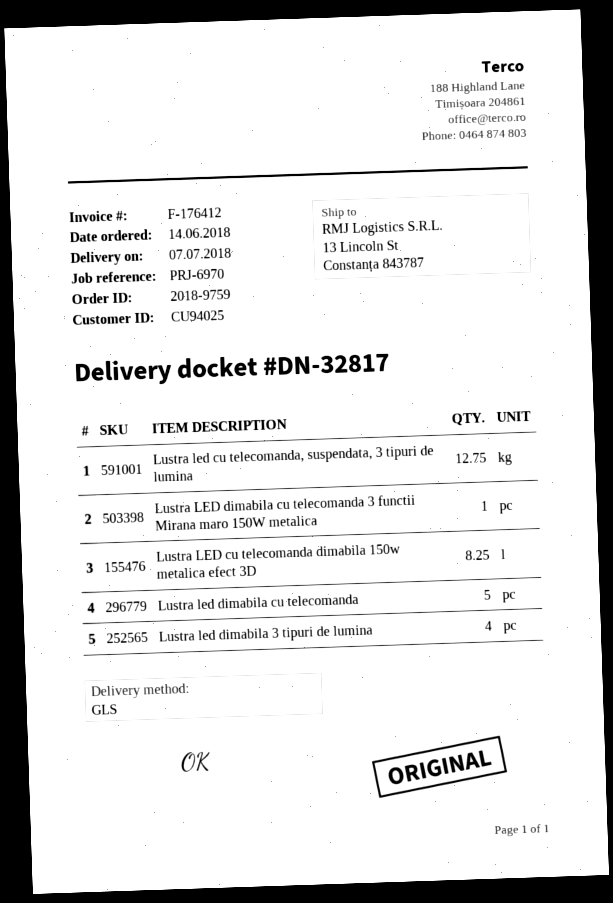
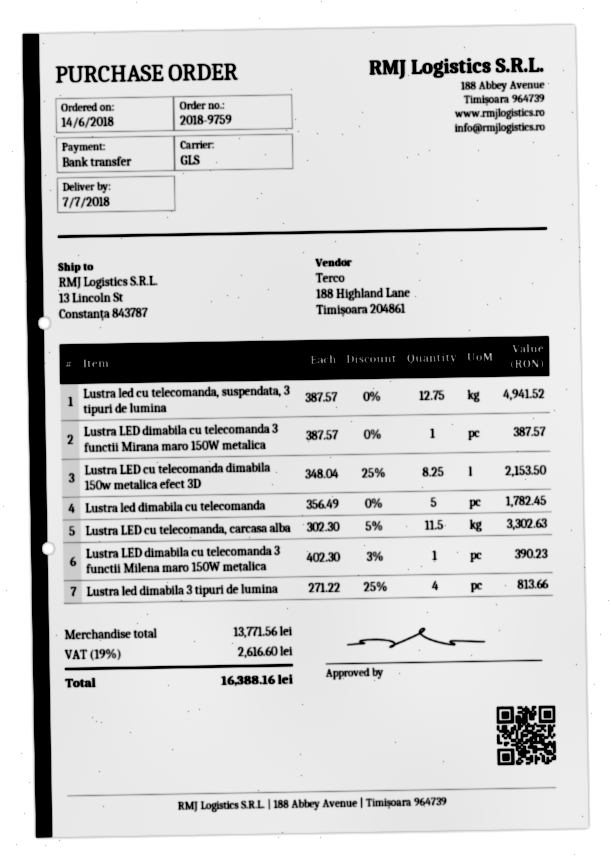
Lustra LED cu telecomanda, carcasa alba: none -> 11.5
Lustra LED dimabila cu telecomanda 3 functii Milena maro 150W metalica: none -> 1

